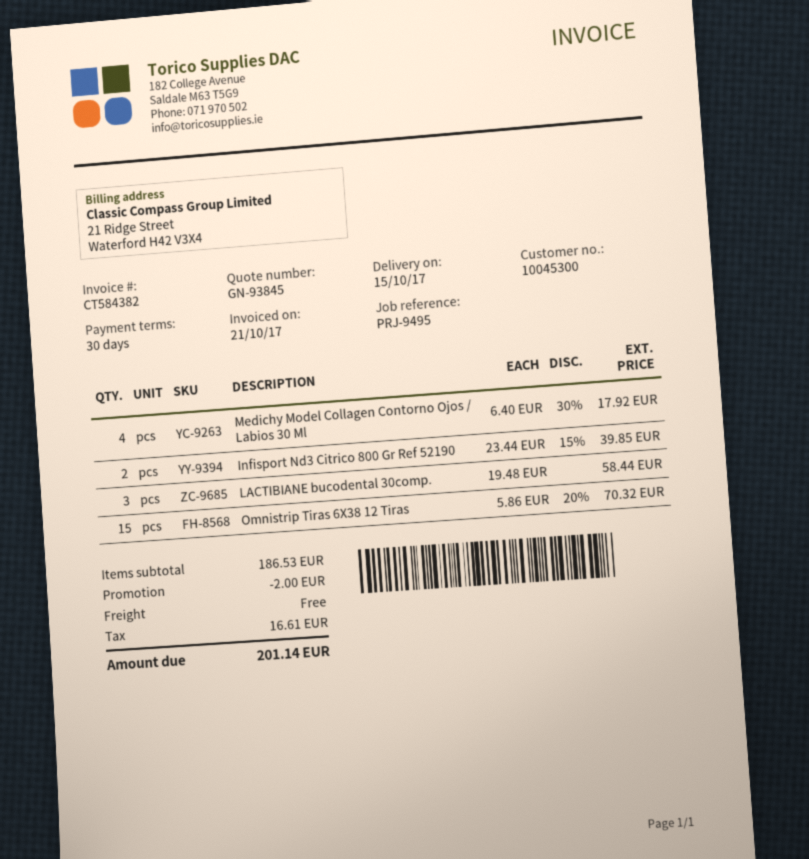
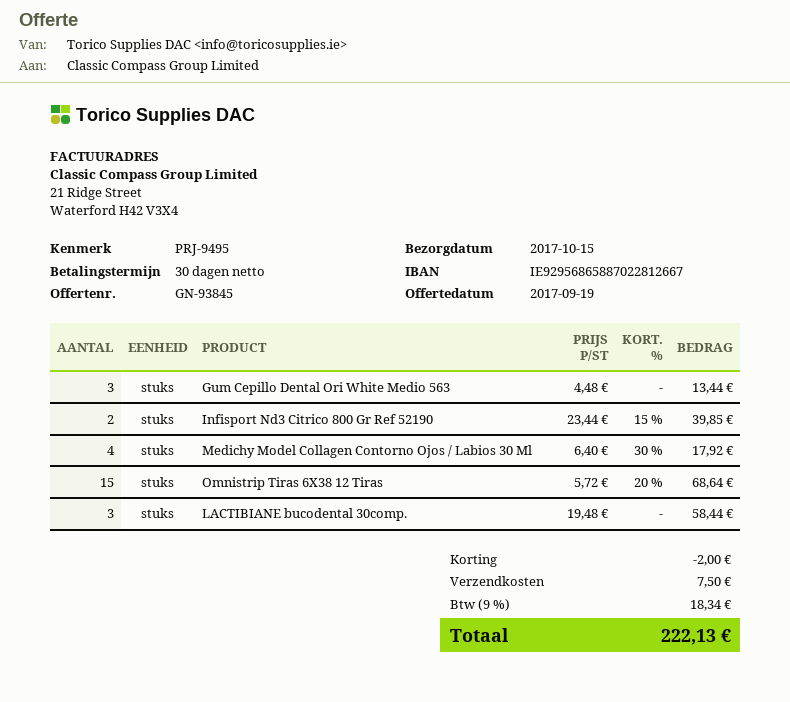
Omnistrip Tiras 6X38 12 Tiras: 15 x 5.86 - 20% = 70.32 -> 15 x 5.72 - 20% = 68.64
Gum Cepillo Dental Ori White Medio 563: none -> 3 x 4.48 = 13.44
shipping: 0.00 -> 7.50
tax: 16.61 -> 18.34
total: 201.14 -> 222.13

